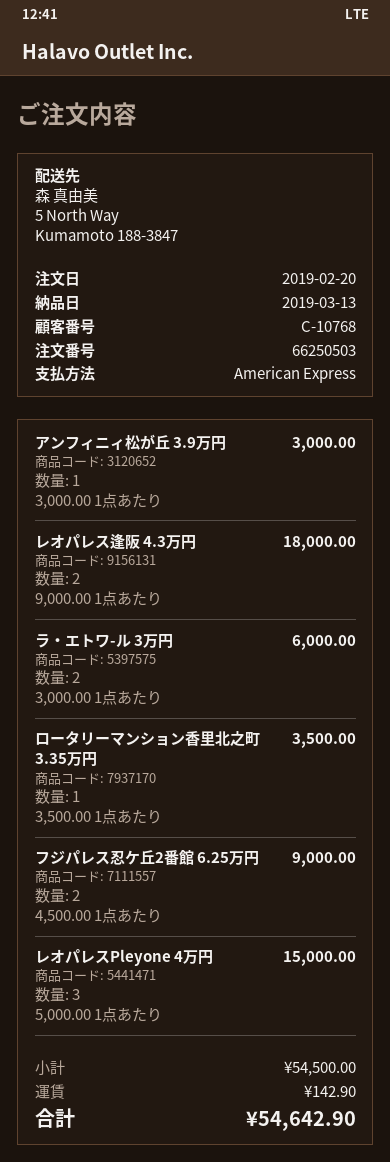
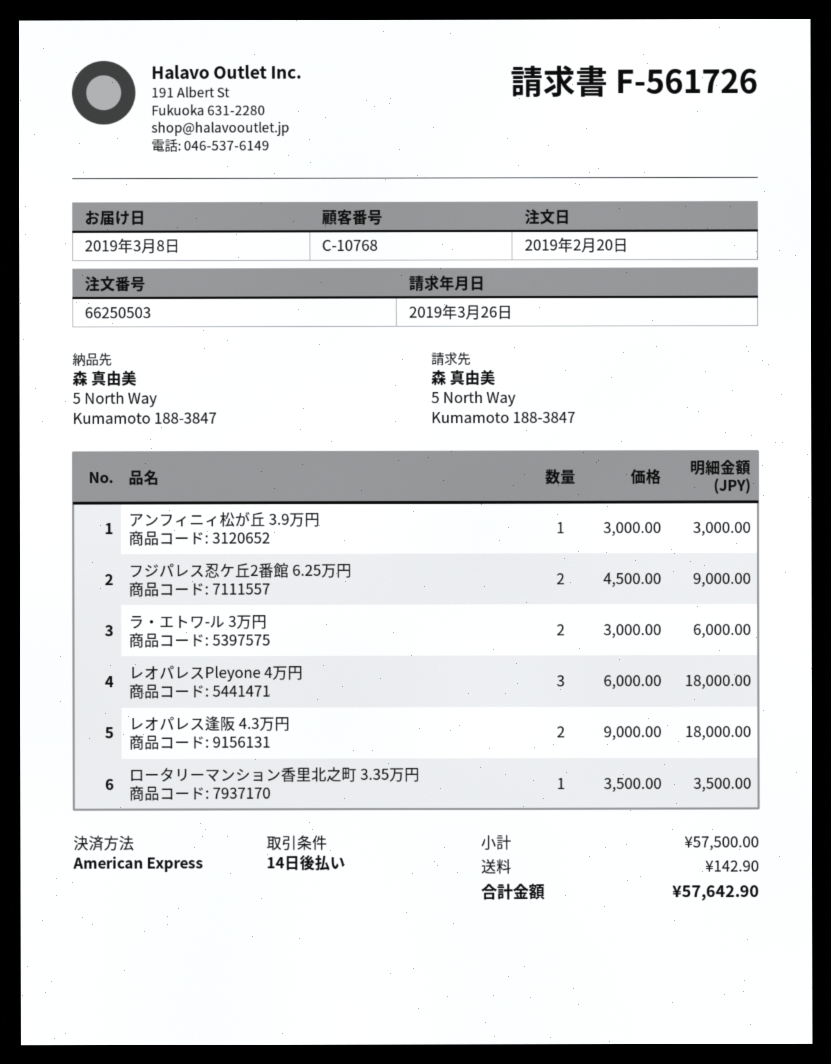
delivery date: 2019-03-13 -> 2019-03-08
レオパレスPleyone 4万円: 3 x 5000.00 = 15000.00 -> 3 x 6000.00 = 18000.00
subtotal: 54500.00 -> 57500.00
total: 54642.90 -> 57642.90

